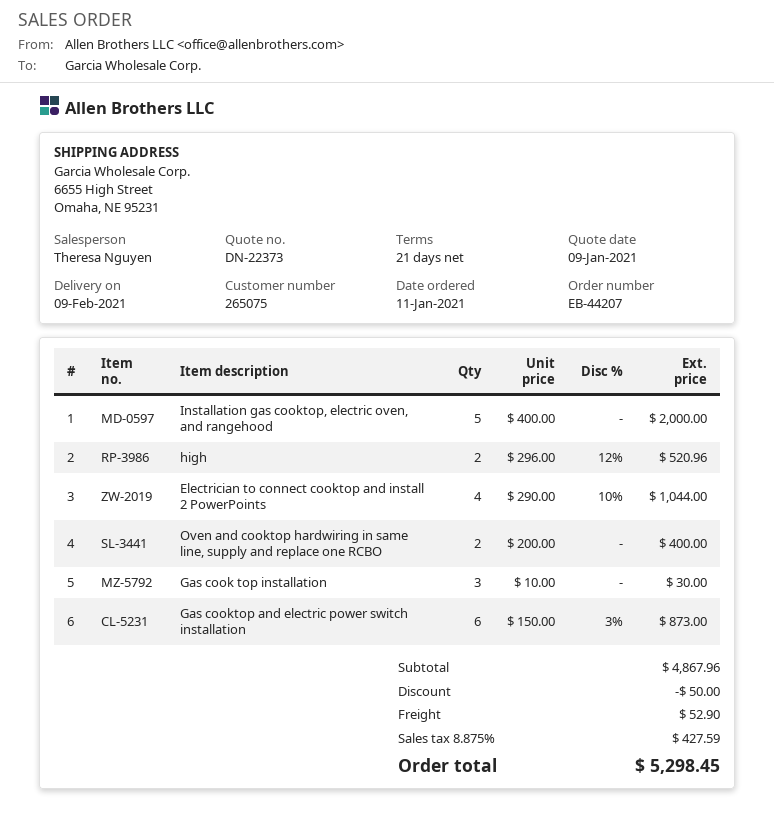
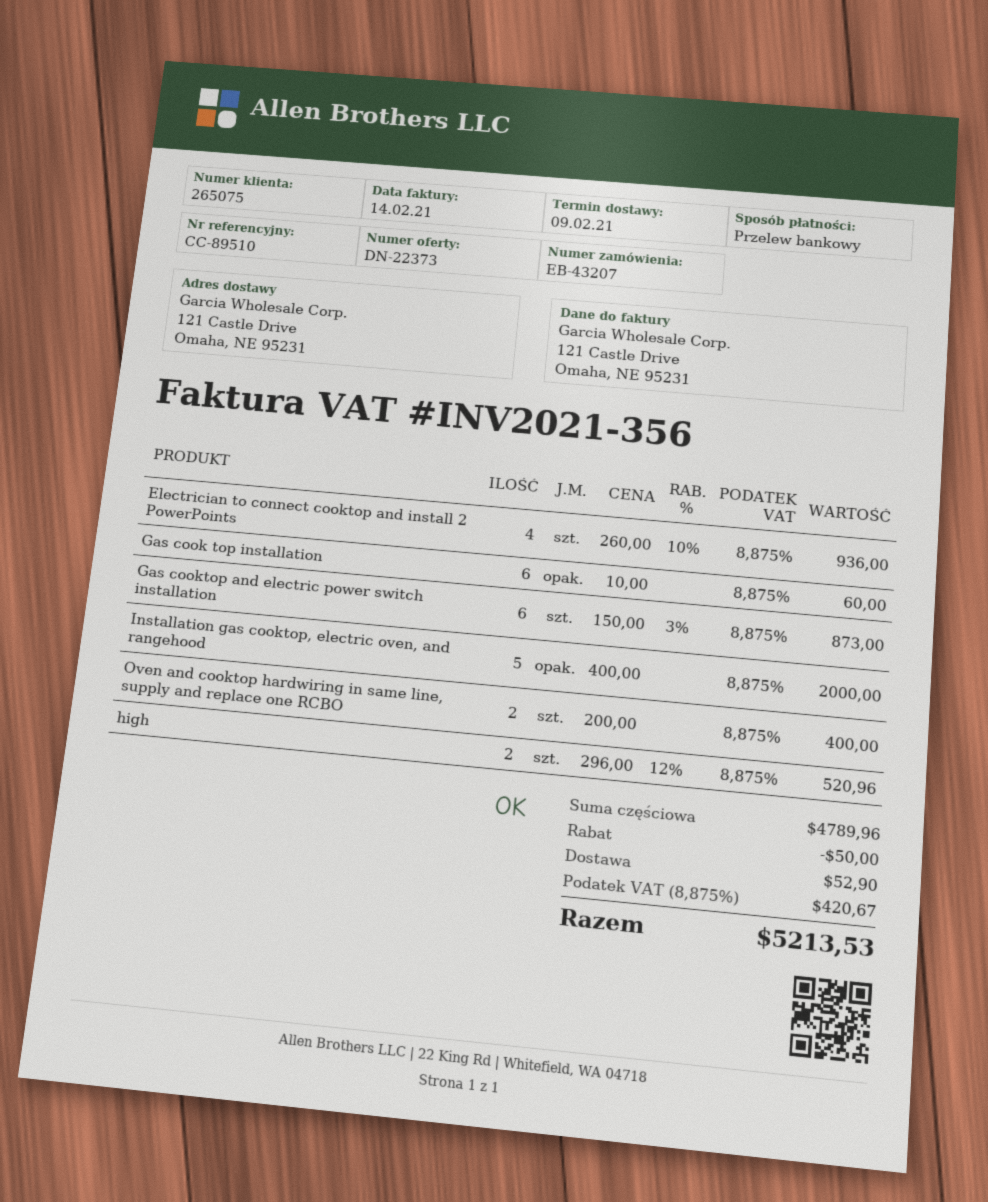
order number: EB-44207 -> EB-43207
ship to: 6655 High Street, Omaha, NE 95231 -> 121 Castle Drive, Omaha, NE 95231
Electrician to connect cooktop and install 2 PowerPoints: 4 x 290.00 - 10% = 1044.00 -> 4 x 260.00 - 10% = 936.00
Gas cook top installation: 3 x 10.00 = 30.00 -> 6 x 10.00 = 60.00
subtotal: 4867.96 -> 4789.96
tax: 8.875% = 427.59 -> 8.875% = 420.67
total: 5298.45 -> 5213.53

